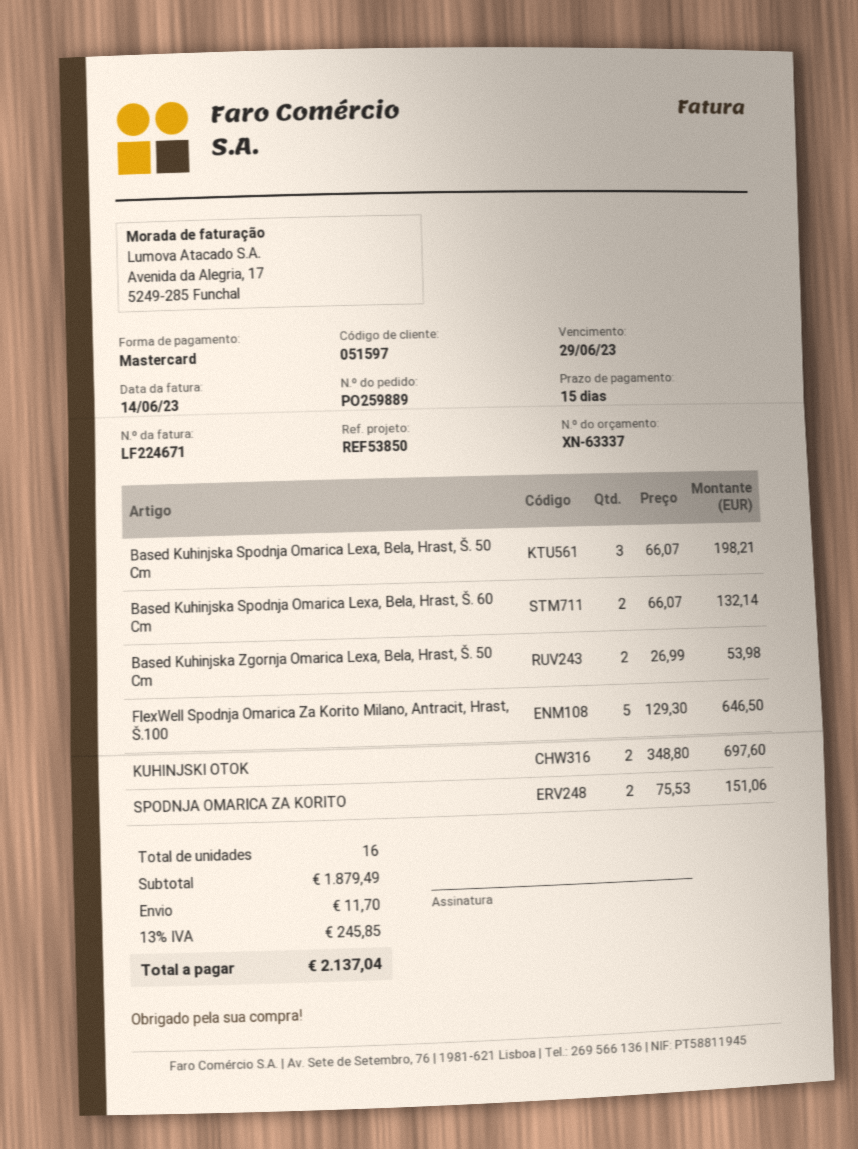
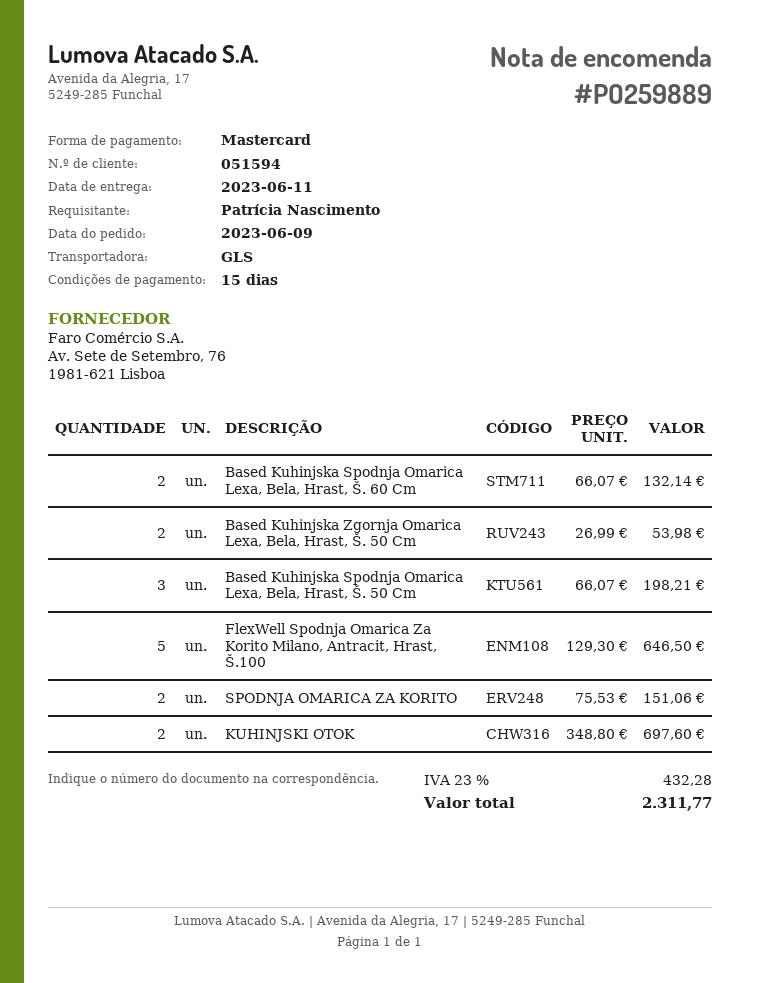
customer number: 051597 -> 051594
shipping: 11.70 -> none
tax: 13% = 245.85 -> 23% = 432.28
total: 2137.04 -> 2311.77

